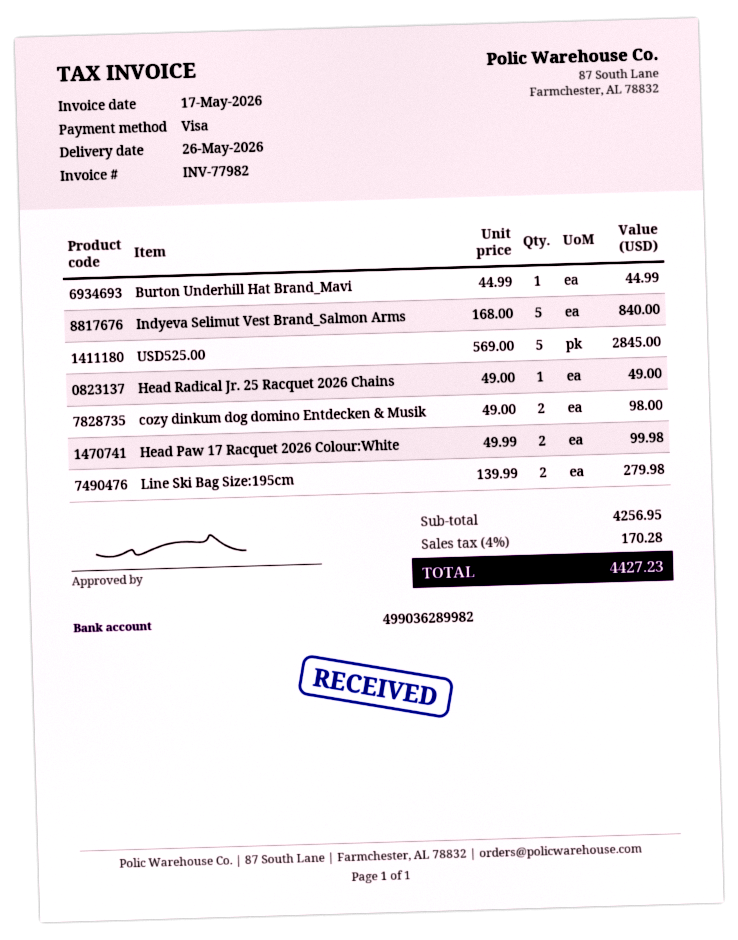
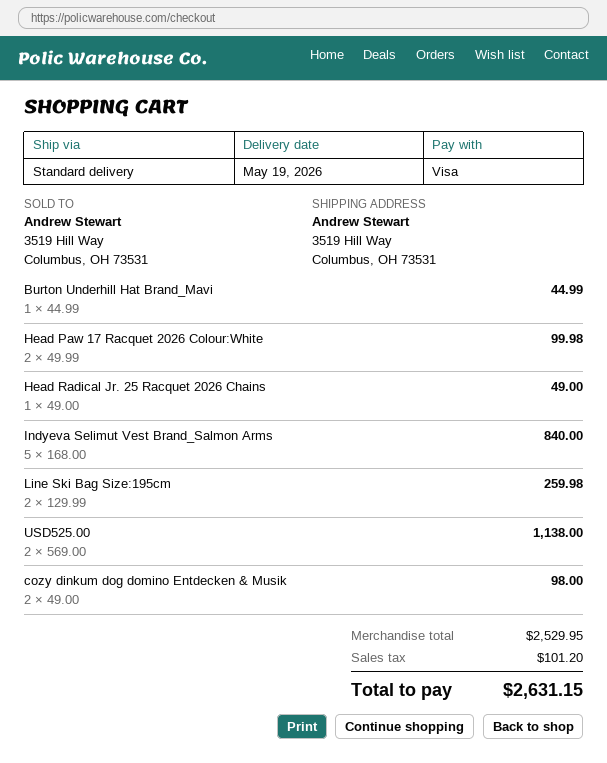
delivery date: 2026-05-26 -> 2026-05-19
USD525.00: 5 x 569.00 = 2845.00 -> 2 x 569.00 = 1138.00
Line Ski Bag Size:195cm: 2 x 139.99 = 279.98 -> 2 x 129.99 = 259.98
subtotal: 4256.95 -> 2529.95
tax: 170.28 -> 101.20
total: 4427.23 -> 2631.15

